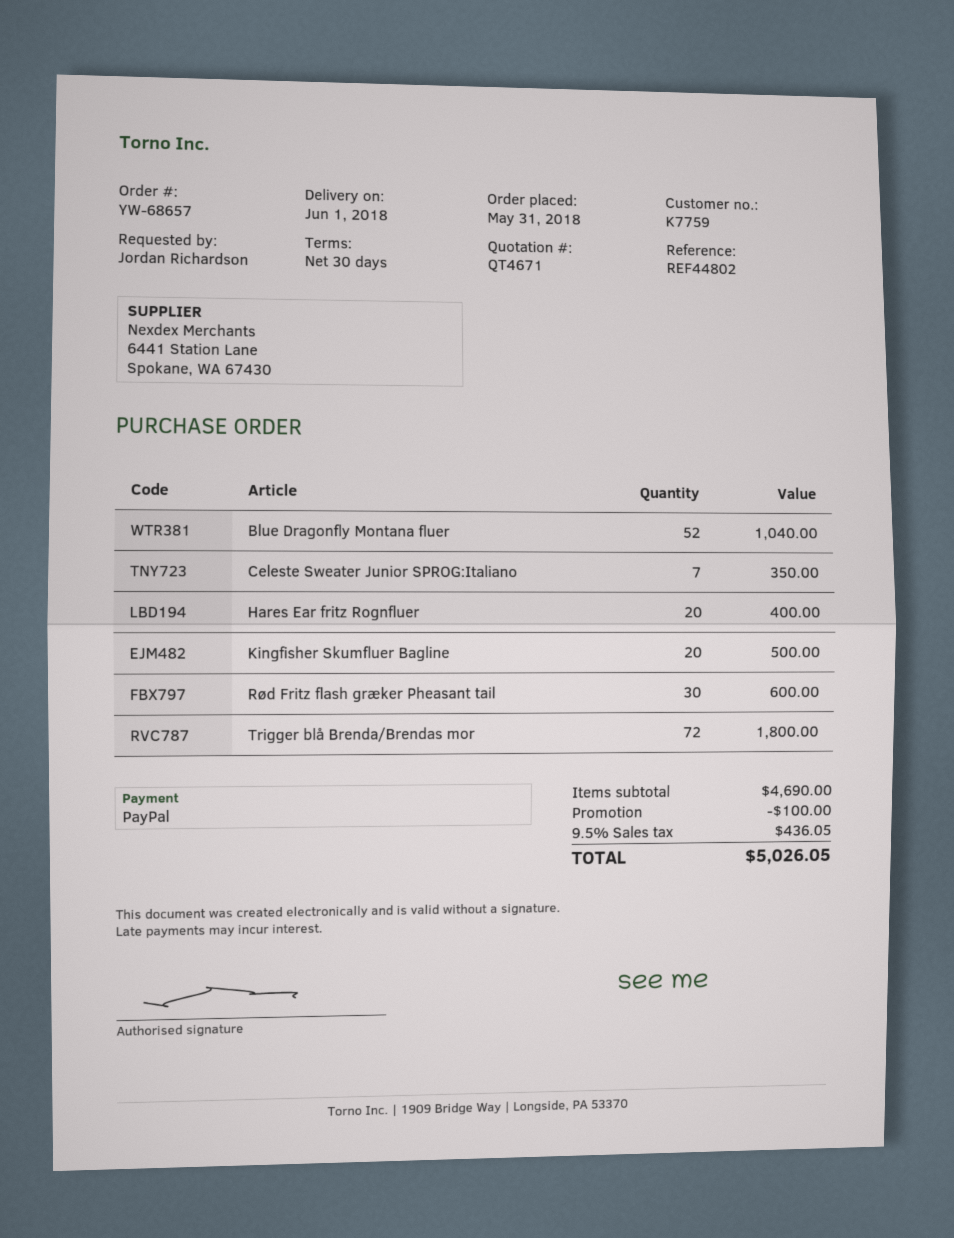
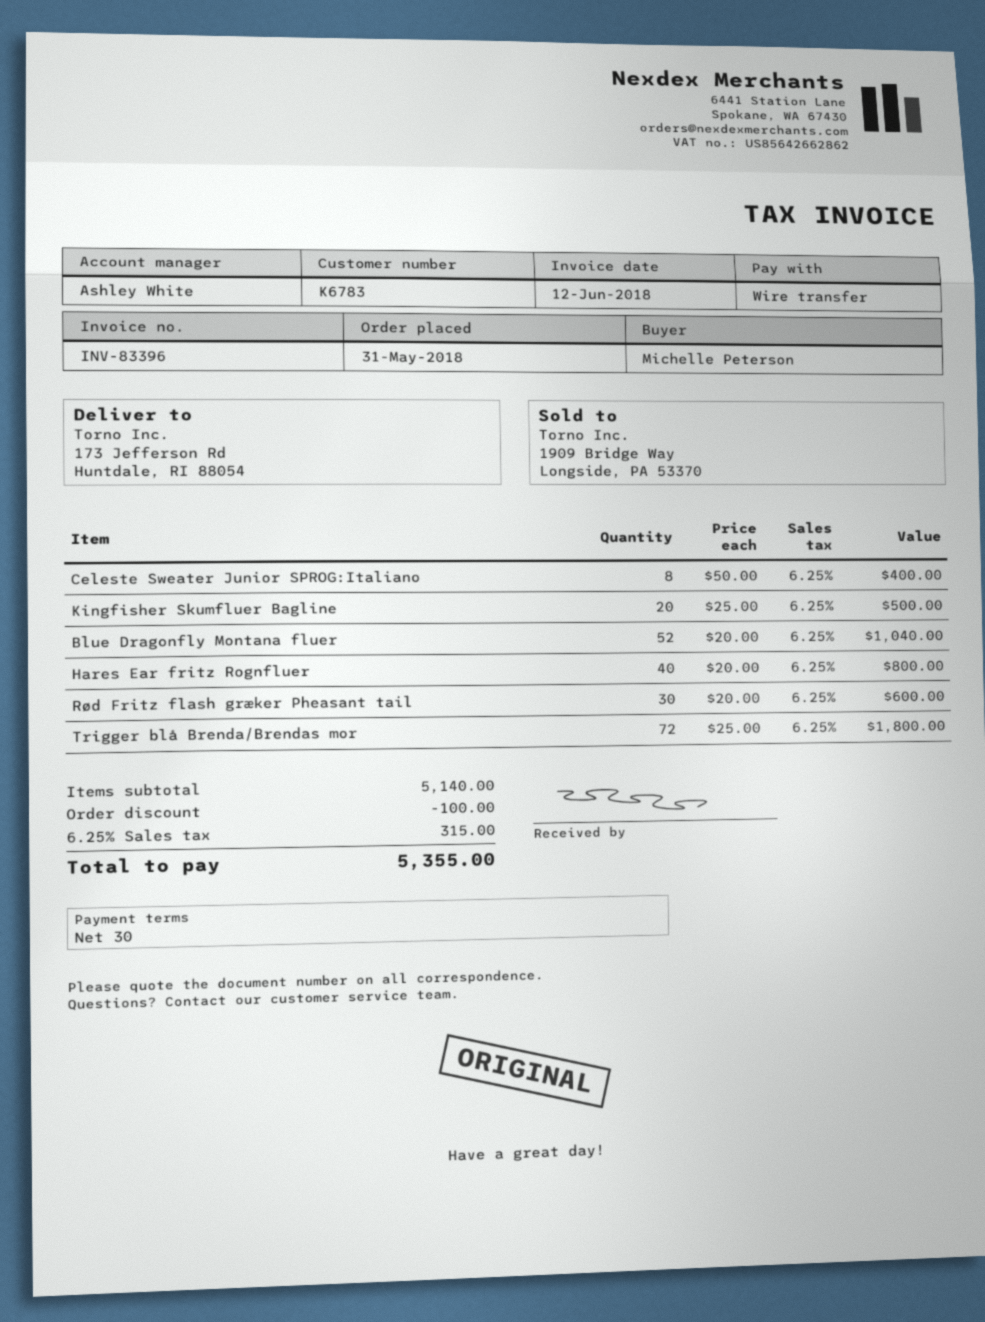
customer number: K7759 -> K6783
ordered by: Jordan Richardson -> Michelle Peterson
payment method: PayPal -> bank transfer
Celeste Sweater Junior SPROG:Italiano: 7 for 350.00 -> 8 for 400.00
Hares Ear fritz Rognfluer: 20 for 400.00 -> 40 for 800.00
subtotal: 4690.00 -> 5140.00
tax: 9.5% = 436.05 -> 6.25% = 315.00
total: 5026.05 -> 5355.00

